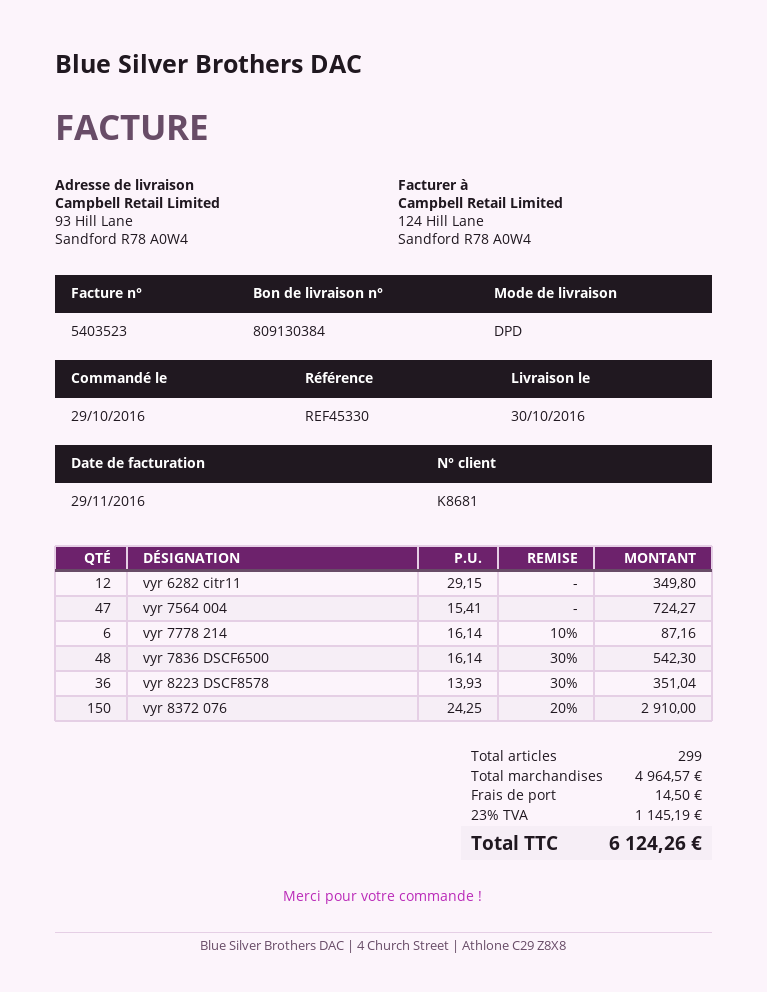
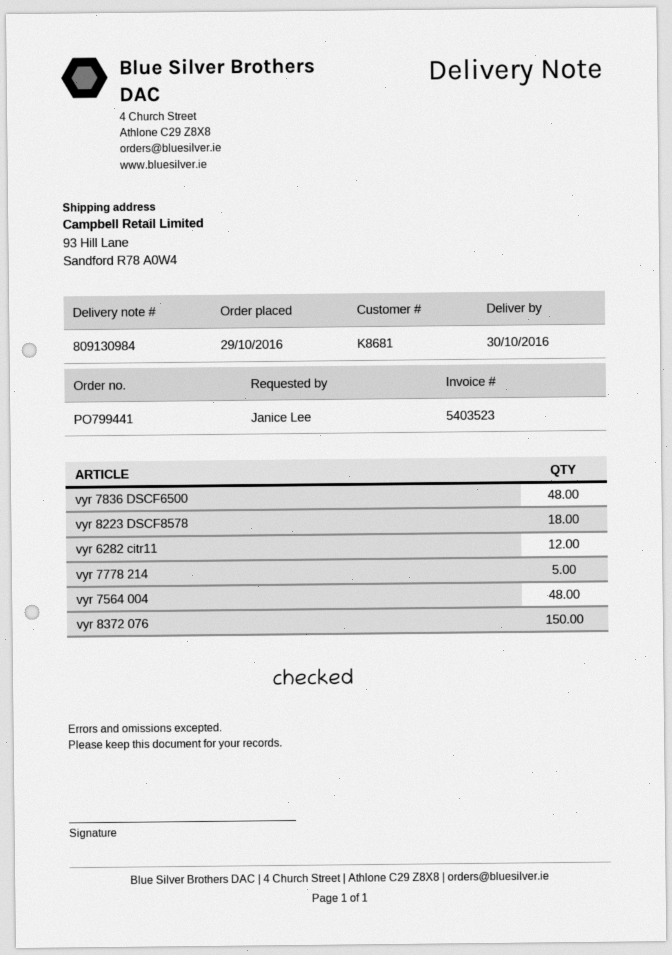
delivery note number: 809130384 -> 809130984
vyr 7564 004: 47 -> 48
vyr 7778 214: 6 -> 5
vyr 8223 DSCF8578: 36 -> 18

